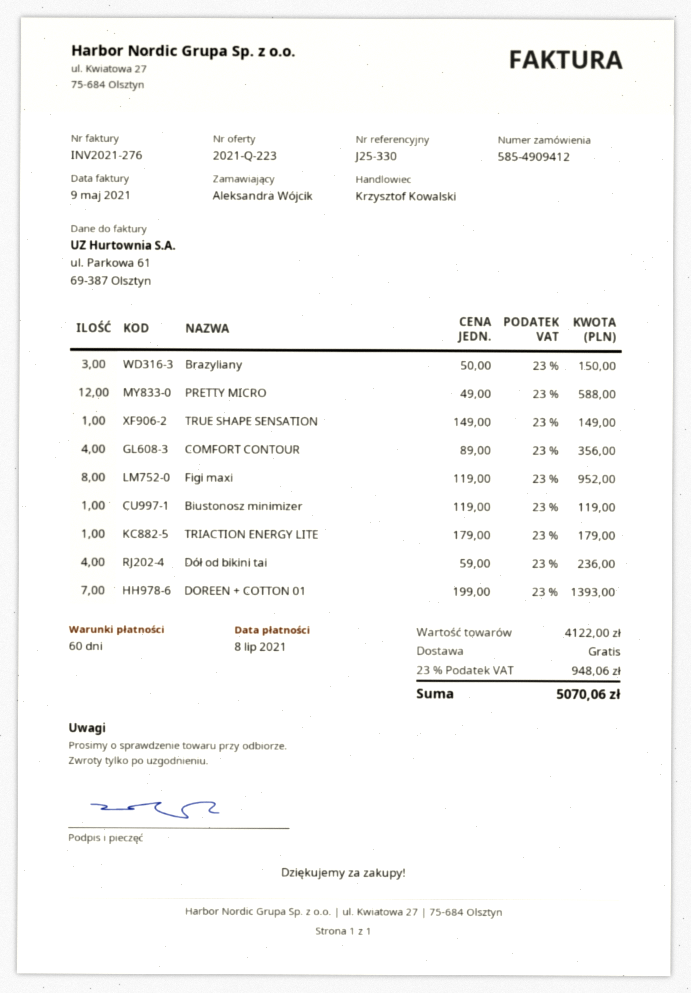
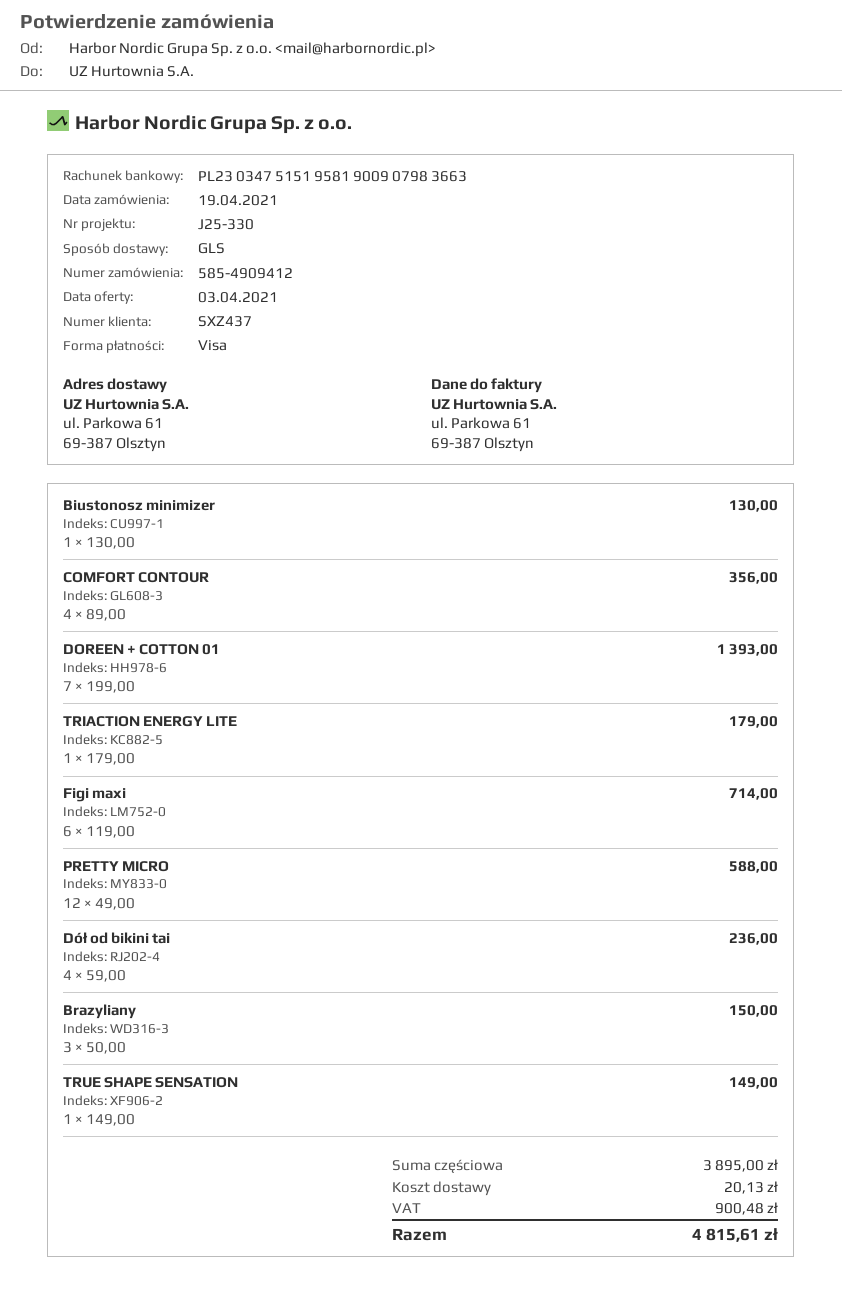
Figi maxi: 8 x 119.00 = 952.00 -> 6 x 119.00 = 714.00
Biustonosz minimizer: 1 x 119.00 = 119.00 -> 1 x 130.00 = 130.00
subtotal: 4122.00 -> 3895.00
shipping: 0.00 -> 20.13
tax: 948.06 -> 900.48
total: 5070.06 -> 4815.61

